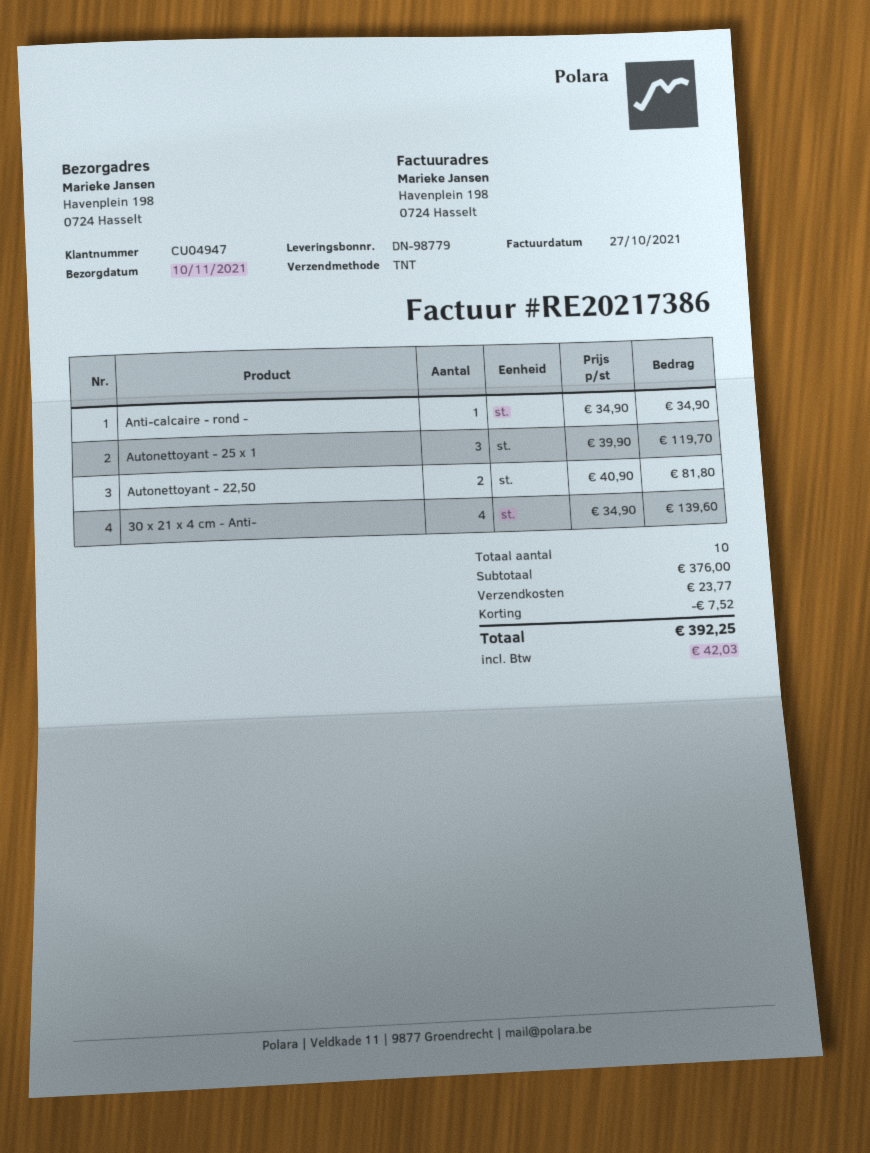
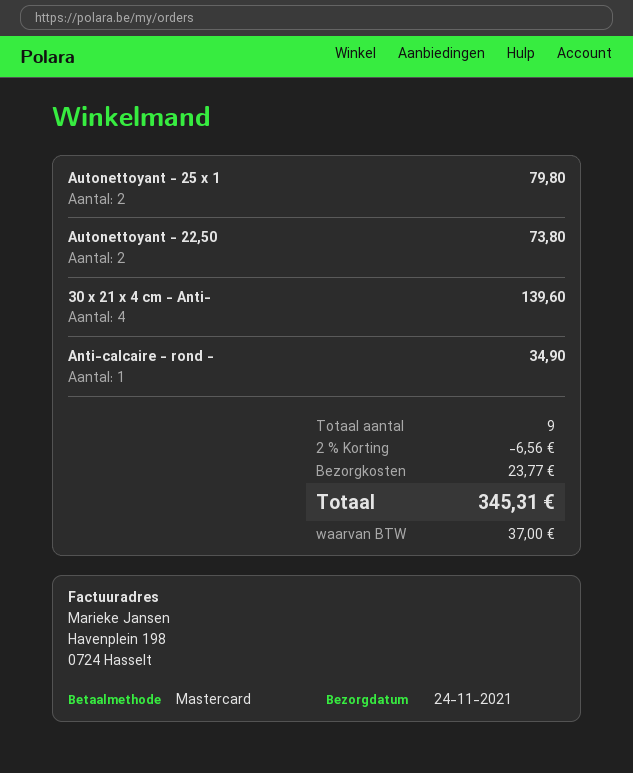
delivery date: 2021-11-10 -> 2021-11-24
Autonettoyant - 25 x 1: 3 for 119.70 -> 2 for 79.80
Autonettoyant - 22,50: 2 for 81.80 -> 2 for 73.80
total quantity: 10 -> 9
discount: 7.52 -> 6.56
tax: 42.03 -> 37.00
total: 392.25 -> 345.31

